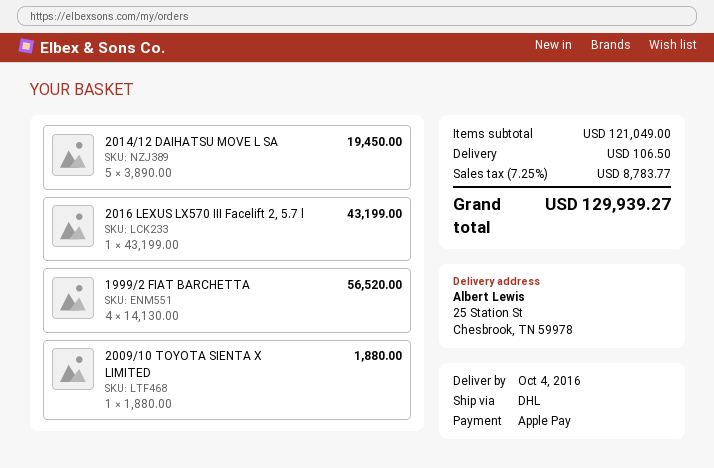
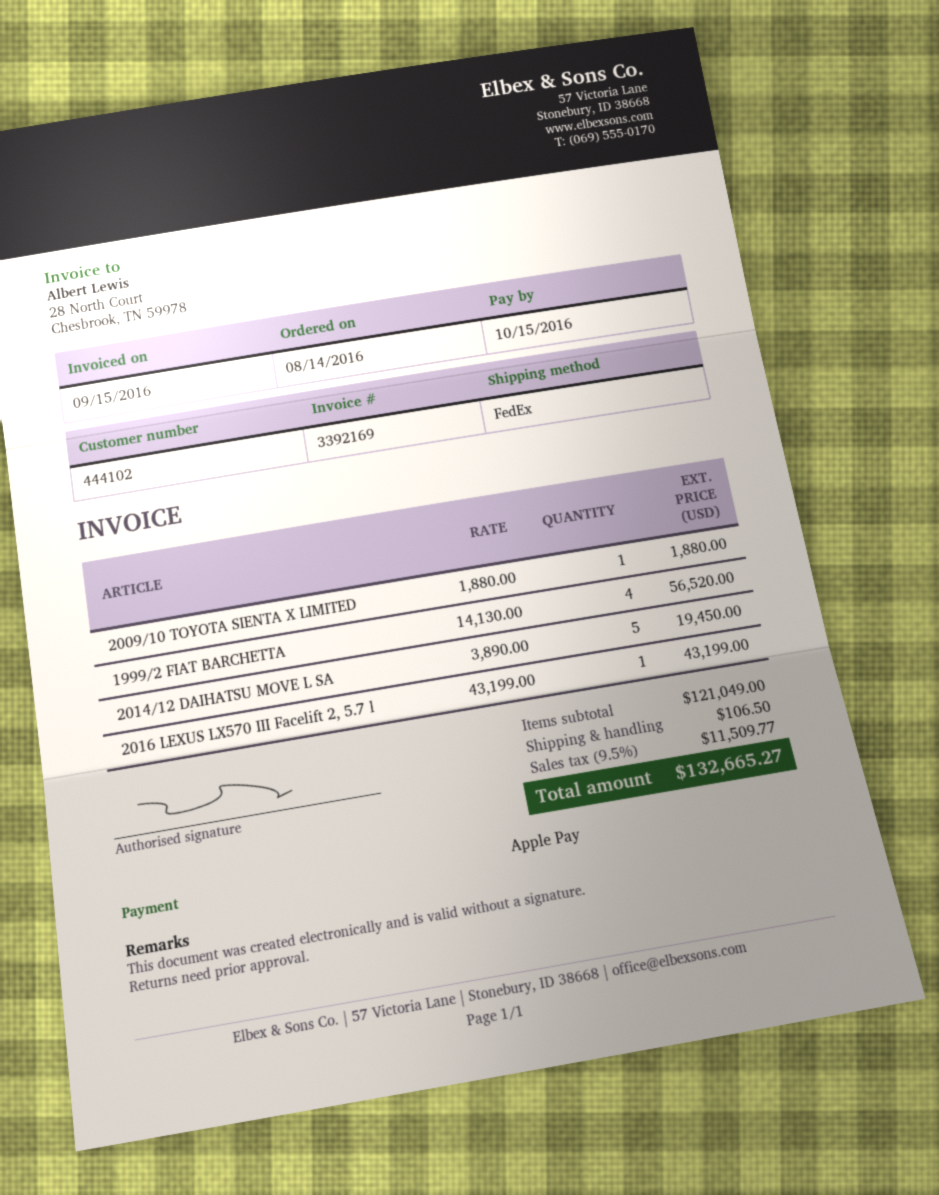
shipping method: DHL -> FedEx
tax: 7.25% = 8783.77 -> 9.5% = 11509.77
total: 129939.27 -> 132665.27

